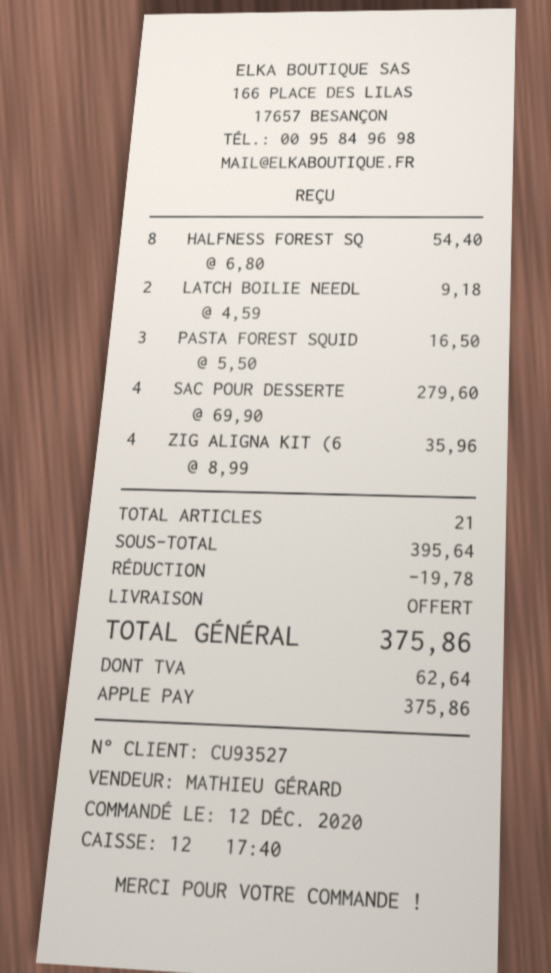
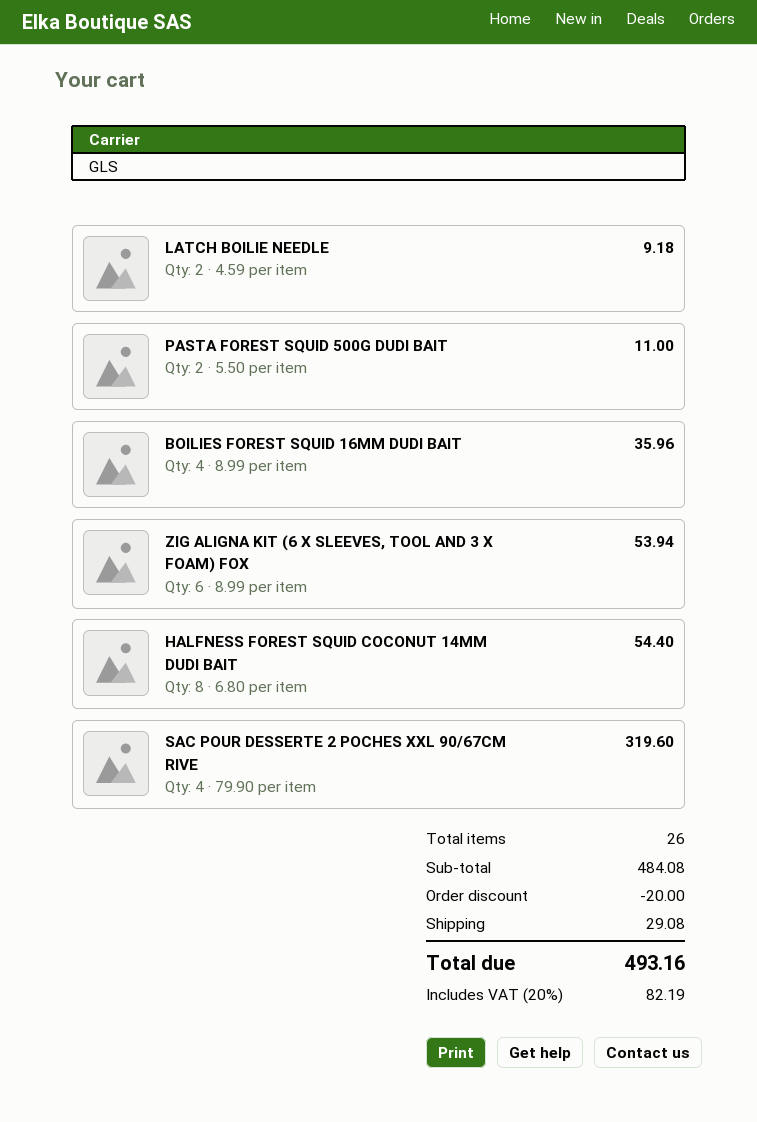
PASTA FOREST SQUID: 3 x 5.50 = 16.50 -> 2 x 5.50 = 11.00
SAC POUR DESSERTE: 4 x 69.90 = 279.60 -> 4 x 79.90 = 319.60
ZIG ALIGNA KIT (6: 4 x 8.99 = 35.96 -> 6 x 8.99 = 53.94
BOILIES FOREST SQUID 16MM DUDI BAIT: none -> 4 x 8.99 = 35.96
total quantity: 21 -> 26
subtotal: 395.64 -> 484.08
discount: 19.78 -> 20.00
shipping: 0.00 -> 29.08
tax: 62.64 -> 82.19
total: 375.86 -> 493.16

